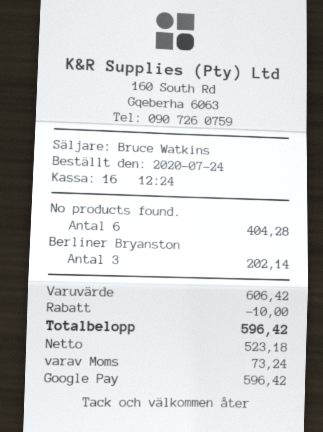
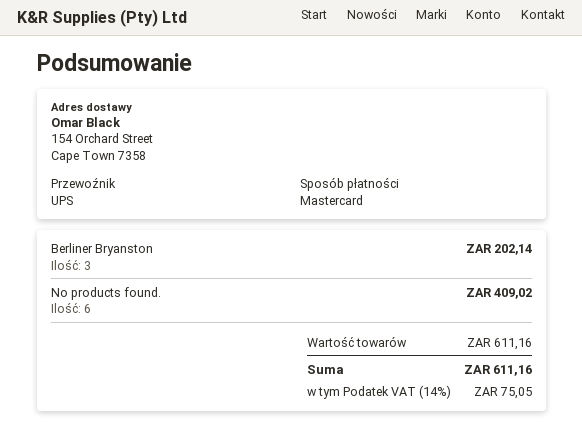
payment method: Google Pay -> Mastercard
No products found.: 6 for 404.28 -> 6 for 409.02
subtotal: 606.42 -> 611.16
discount: 10.00 -> none
tax: 73.24 -> 75.05
total: 596.42 -> 611.16

